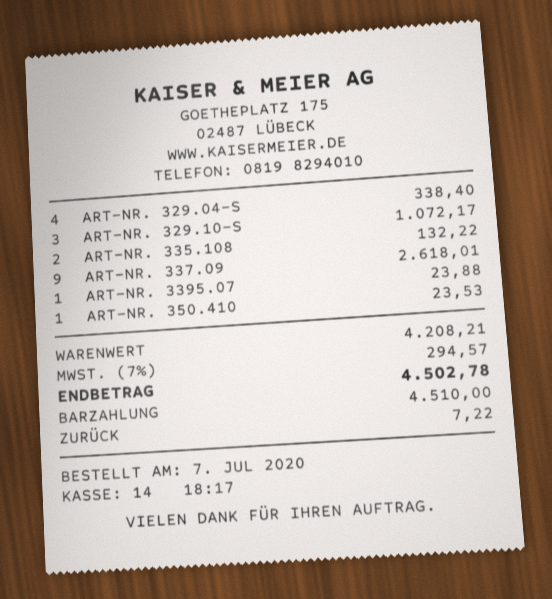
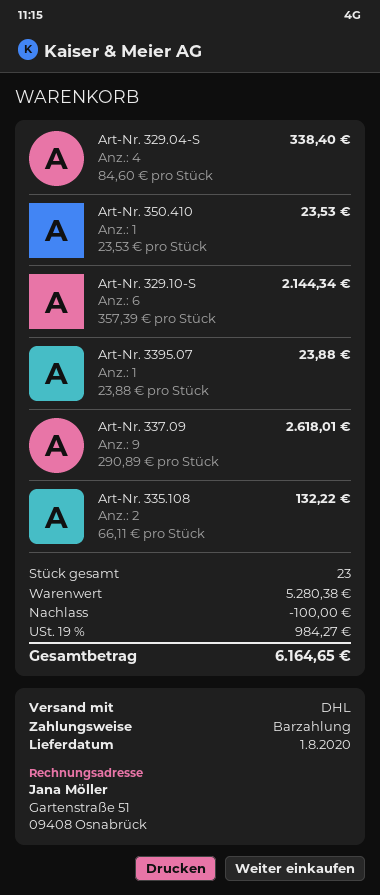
ART-NR. 329.10-S: 3 for 1072.17 -> 6 for 2144.34
subtotal: 4208.21 -> 5280.38
discount: none -> 100.00
tax: 7% = 294.57 -> 19% = 984.27
total: 4502.78 -> 6164.65

